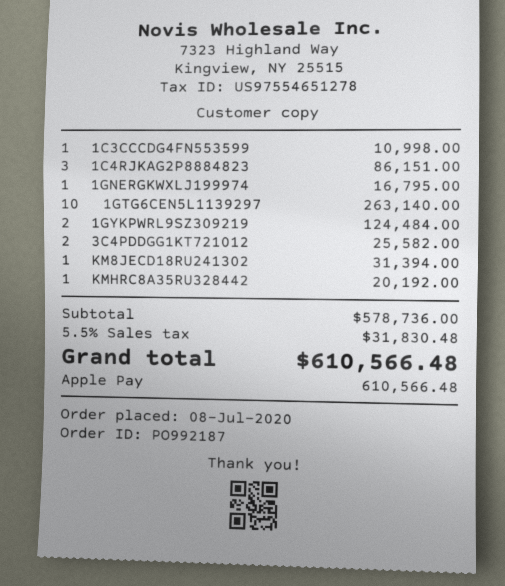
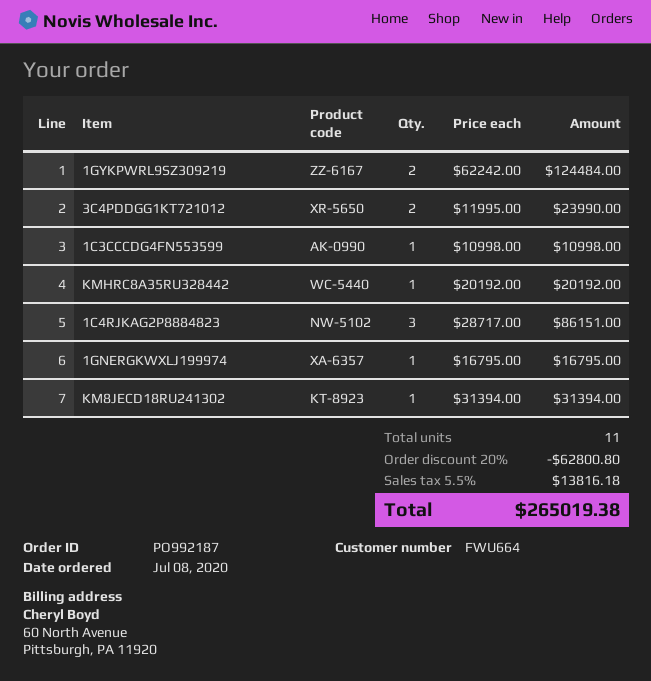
1GTG6CEN5L1139297: 10 for 263140.00 -> none
3C4PDDGG1KT721012: 2 for 25582.00 -> 2 for 23990.00
discount: none -> 20% = 62800.80
tax: 5.5% = 31830.48 -> 5.5% = 13816.18
total: 610566.48 -> 265019.38

